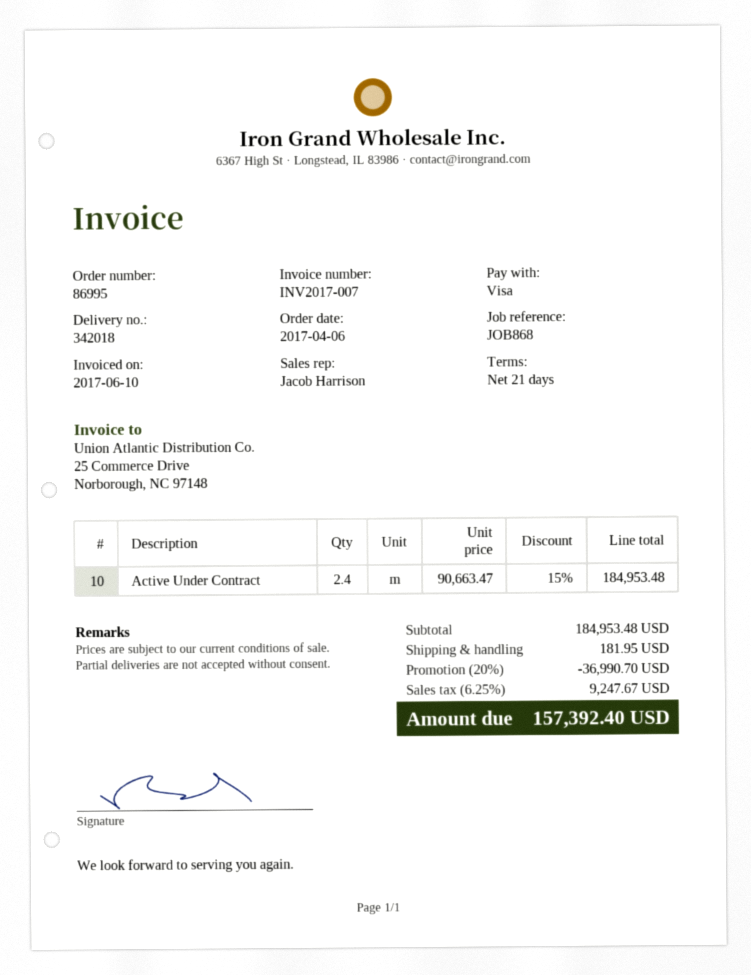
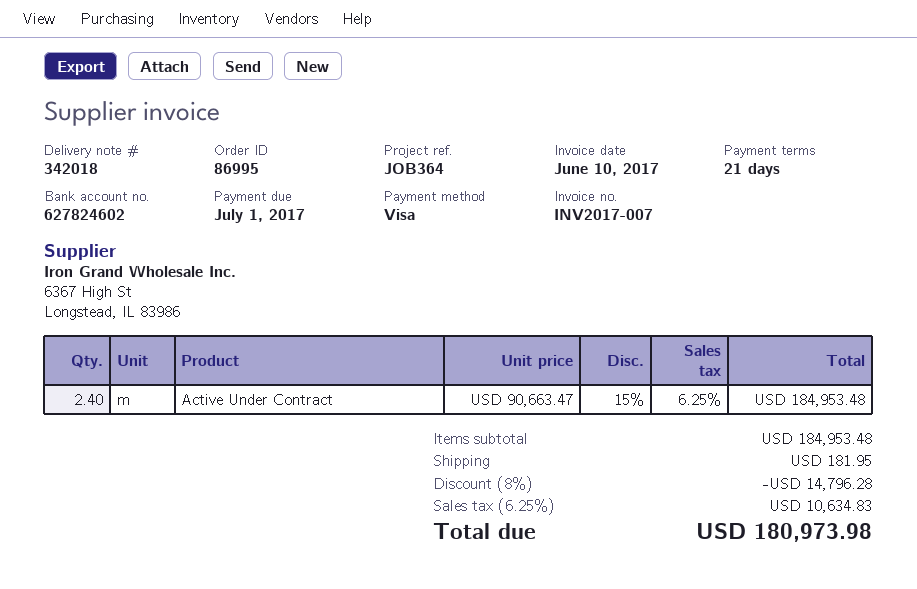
reference: JOB868 -> JOB364
discount: 20% = 36990.70 -> 8% = 14796.28
tax: 6.25% = 9247.67 -> 6.25% = 10634.83
total: 157392.40 -> 180973.98

